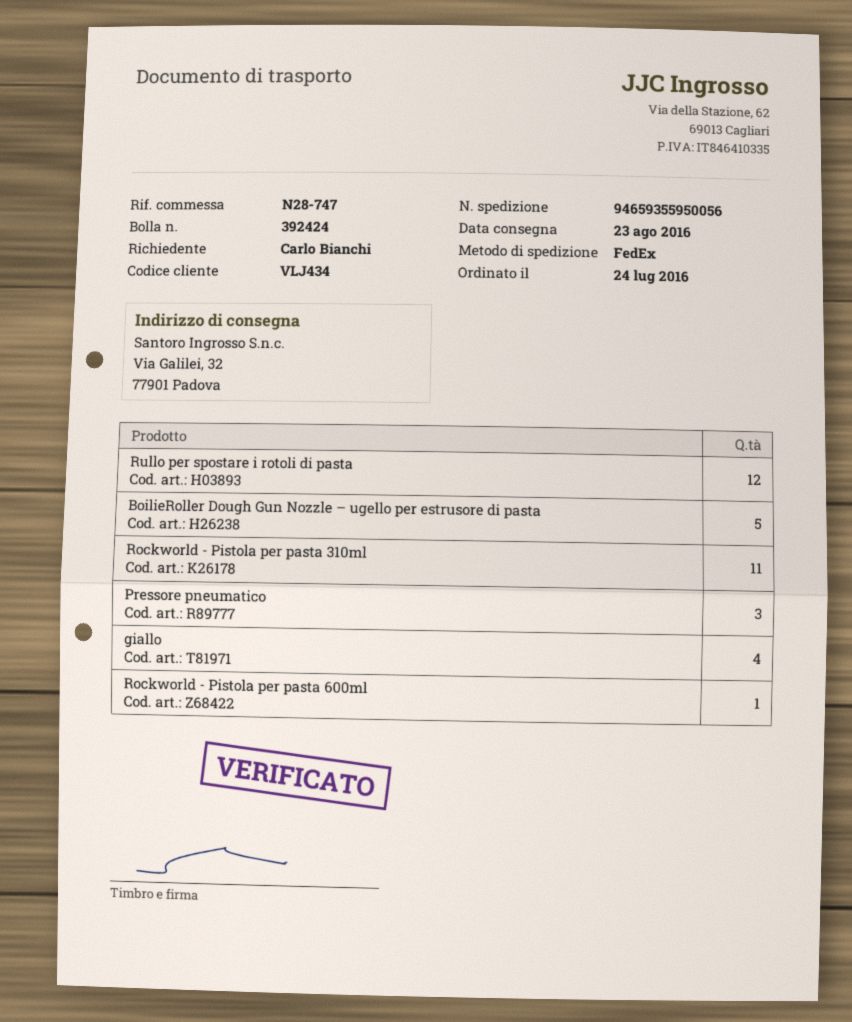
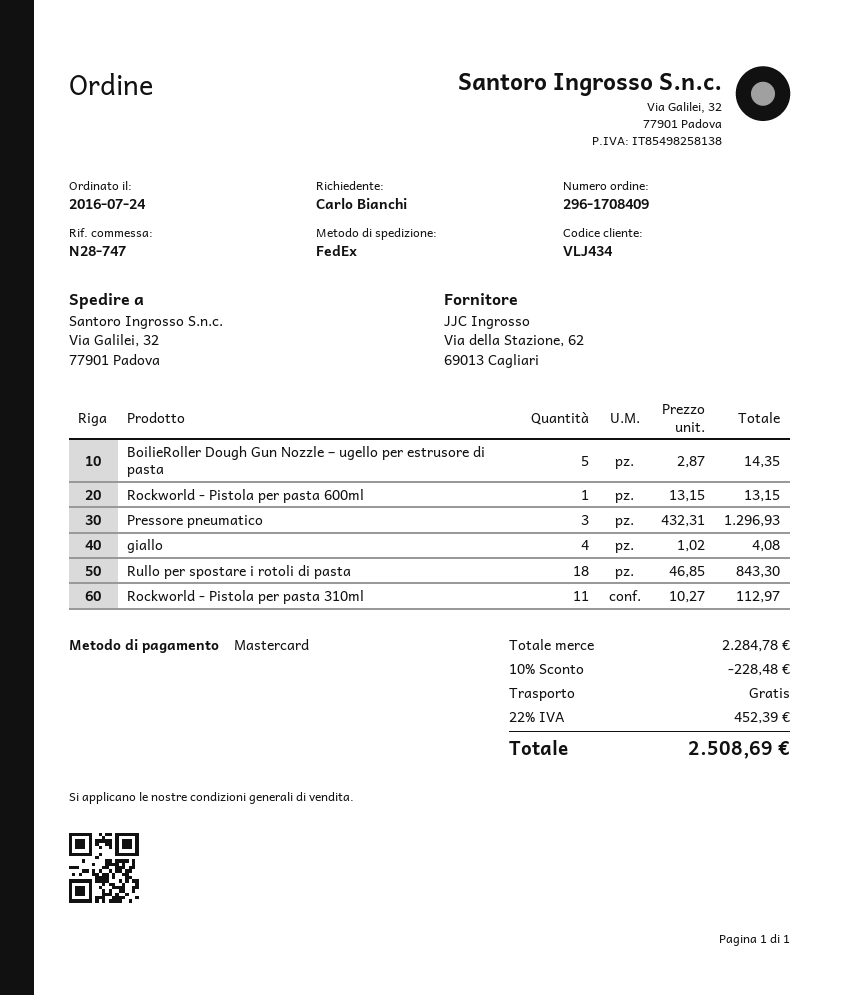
Rullo per spostare i rotoli di pasta: 12 -> 18

